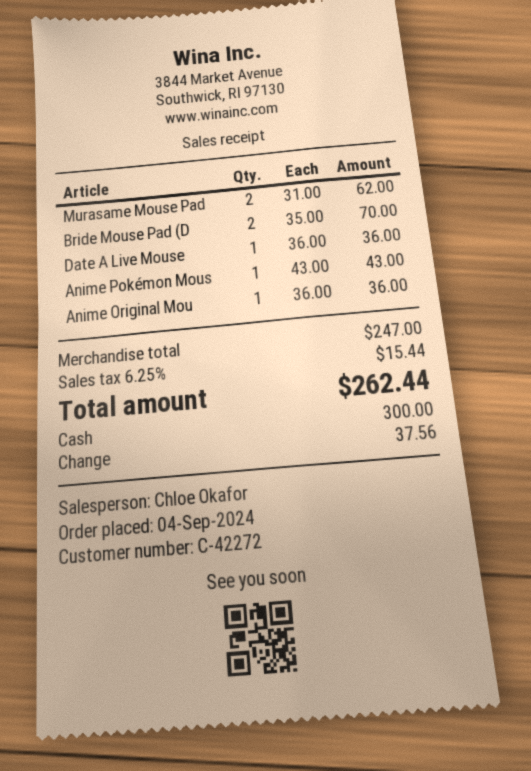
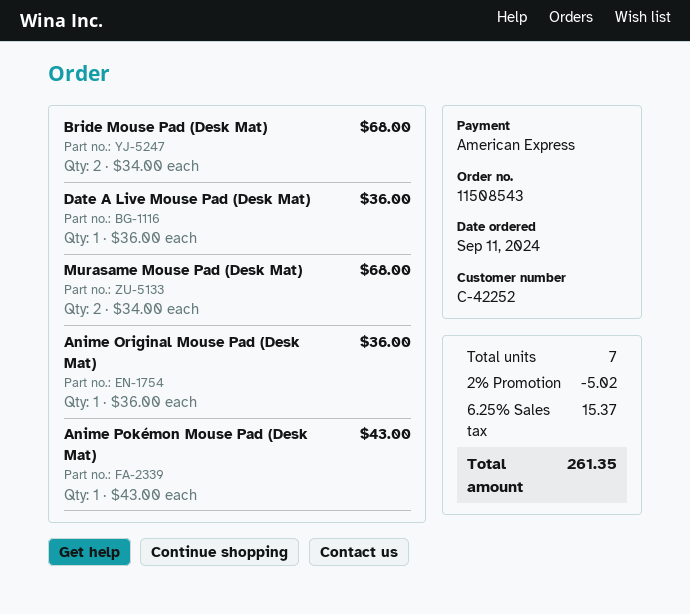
order date: 2024-09-04 -> 2024-09-11
customer number: C-42272 -> C-42252
payment method: cash -> American Express
Murasame Mouse Pad: 2 x 31.00 = 62.00 -> 2 x 34.00 = 68.00
Bride Mouse Pad (D: 2 x 35.00 = 70.00 -> 2 x 34.00 = 68.00
discount: none -> 2% = 5.02
tax: 6.25% = 15.44 -> 6.25% = 15.37
total: 262.44 -> 261.35

